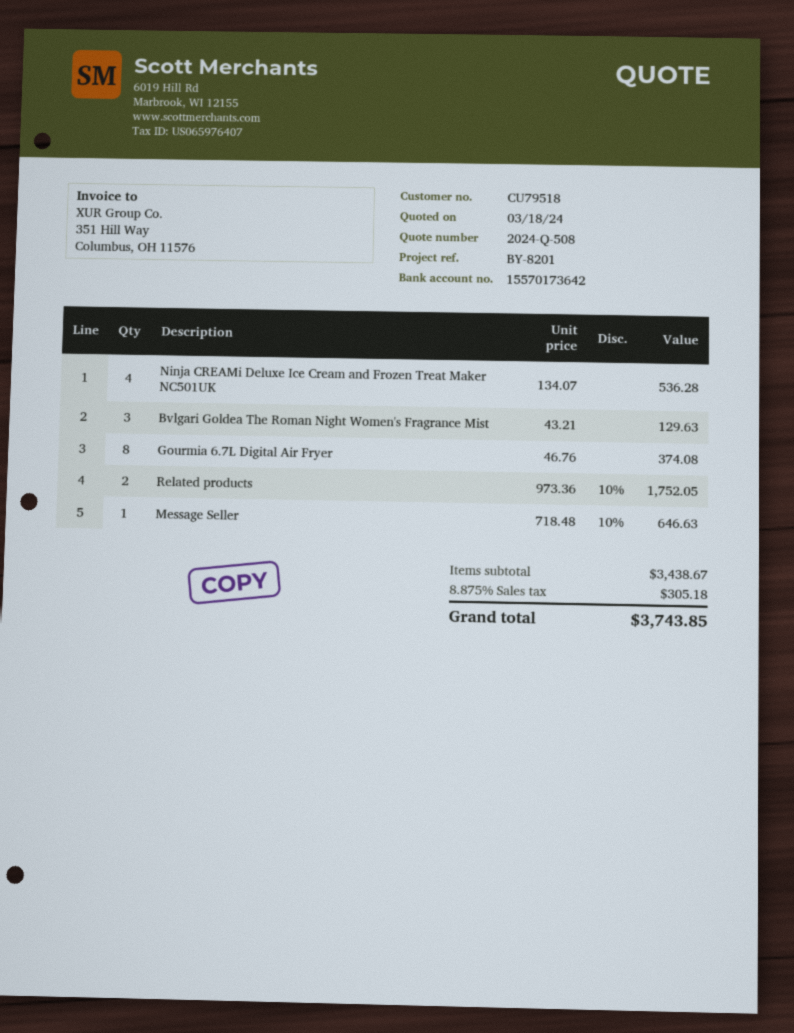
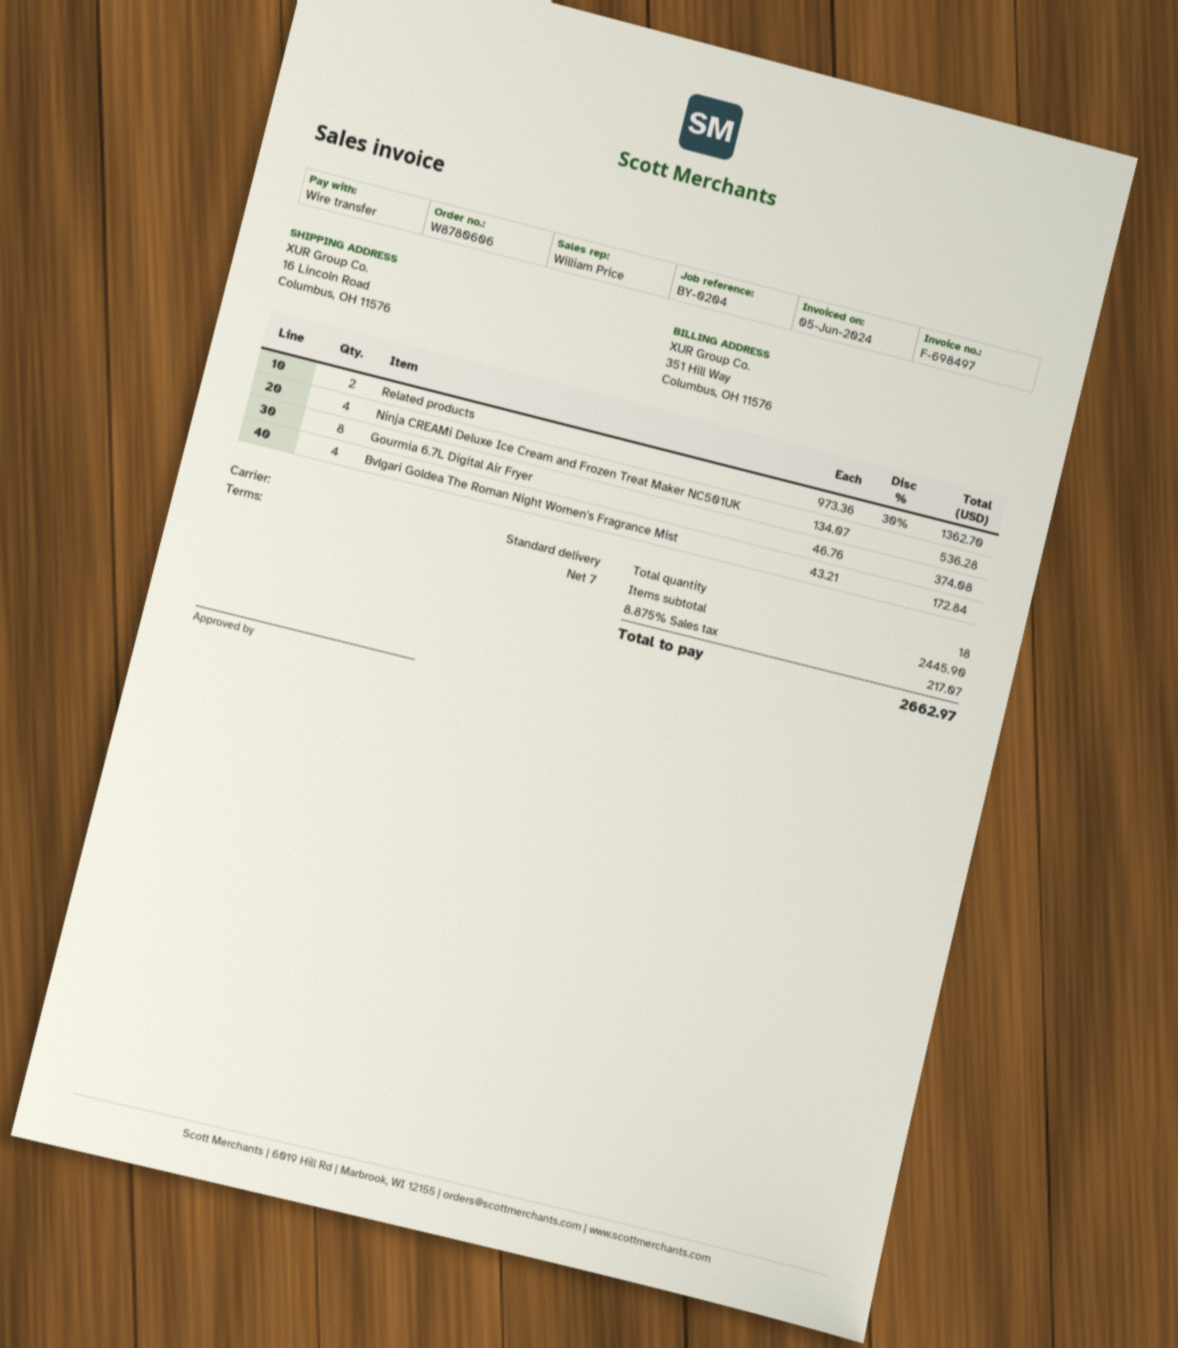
reference: BY-8201 -> BY-0204
Bvlgari Goldea The Roman Night Women's Fragrance Mist: 3 x 43.21 = 129.63 -> 4 x 43.21 = 172.84
Related products: 2 x 973.36 - 10% = 1752.05 -> 2 x 973.36 - 30% = 1362.70
Message Seller: 1 x 718.48 - 10% = 646.63 -> none
subtotal: 3438.67 -> 2445.90
tax: 8.875% = 305.18 -> 8.875% = 217.07
total: 3743.85 -> 2662.97

